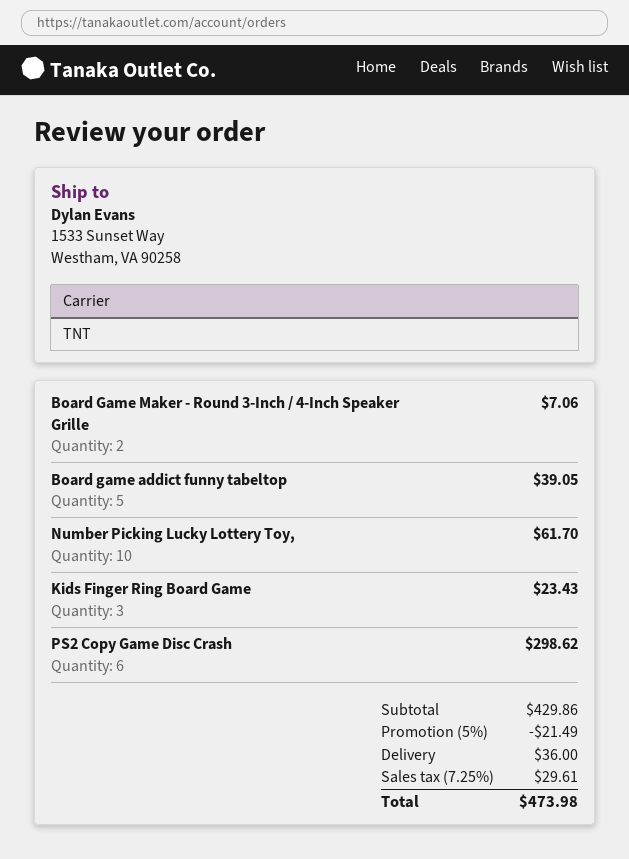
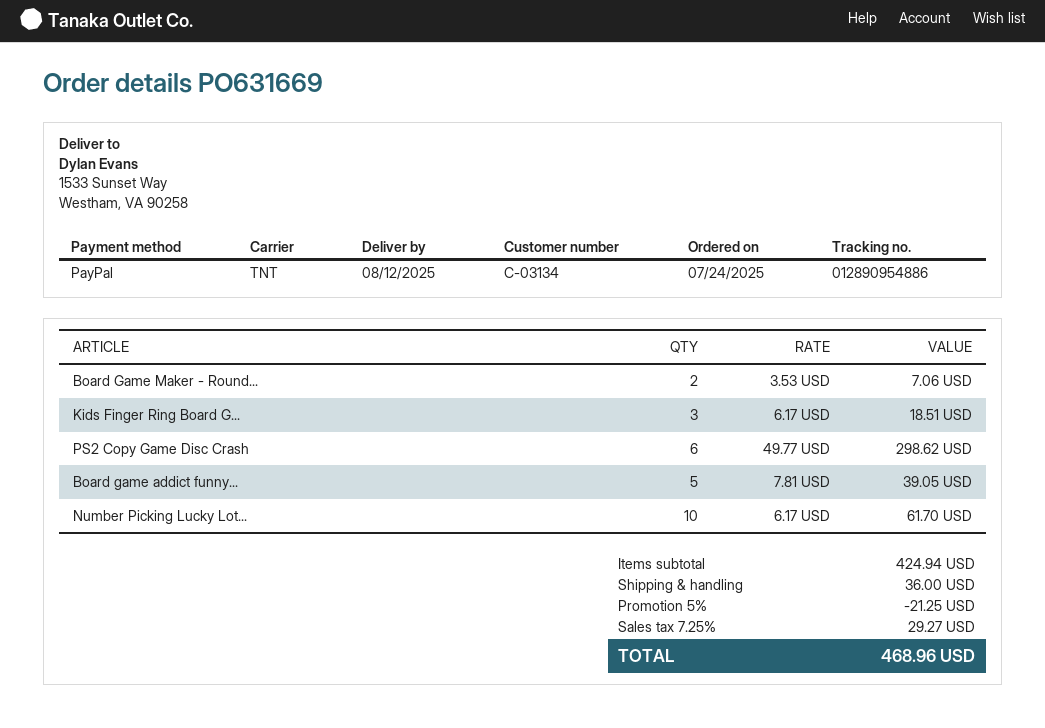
Kids Finger Ring Board Game: 3 for 23.43 -> 3 for 18.51
subtotal: 429.86 -> 424.94
discount: 5% = 21.49 -> 5% = 21.25
tax: 7.25% = 29.61 -> 7.25% = 29.27
total: 473.98 -> 468.96

